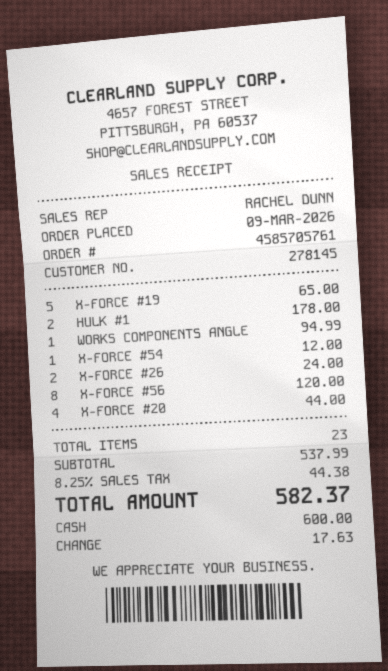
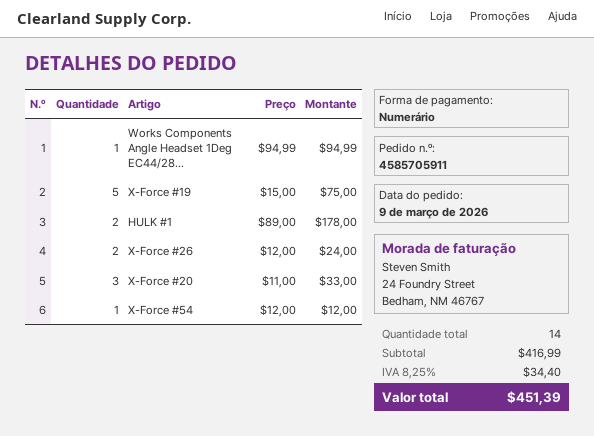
order number: 4585705761 -> 4585705911
X-FORCE #19: 5 for 65.00 -> 5 for 75.00
X-FORCE #56: 8 for 120.00 -> none
X-FORCE #20: 4 for 44.00 -> 3 for 33.00
total quantity: 23 -> 14
subtotal: 537.99 -> 416.99
tax: 8.25% = 44.38 -> 8.25% = 34.40
total: 582.37 -> 451.39

